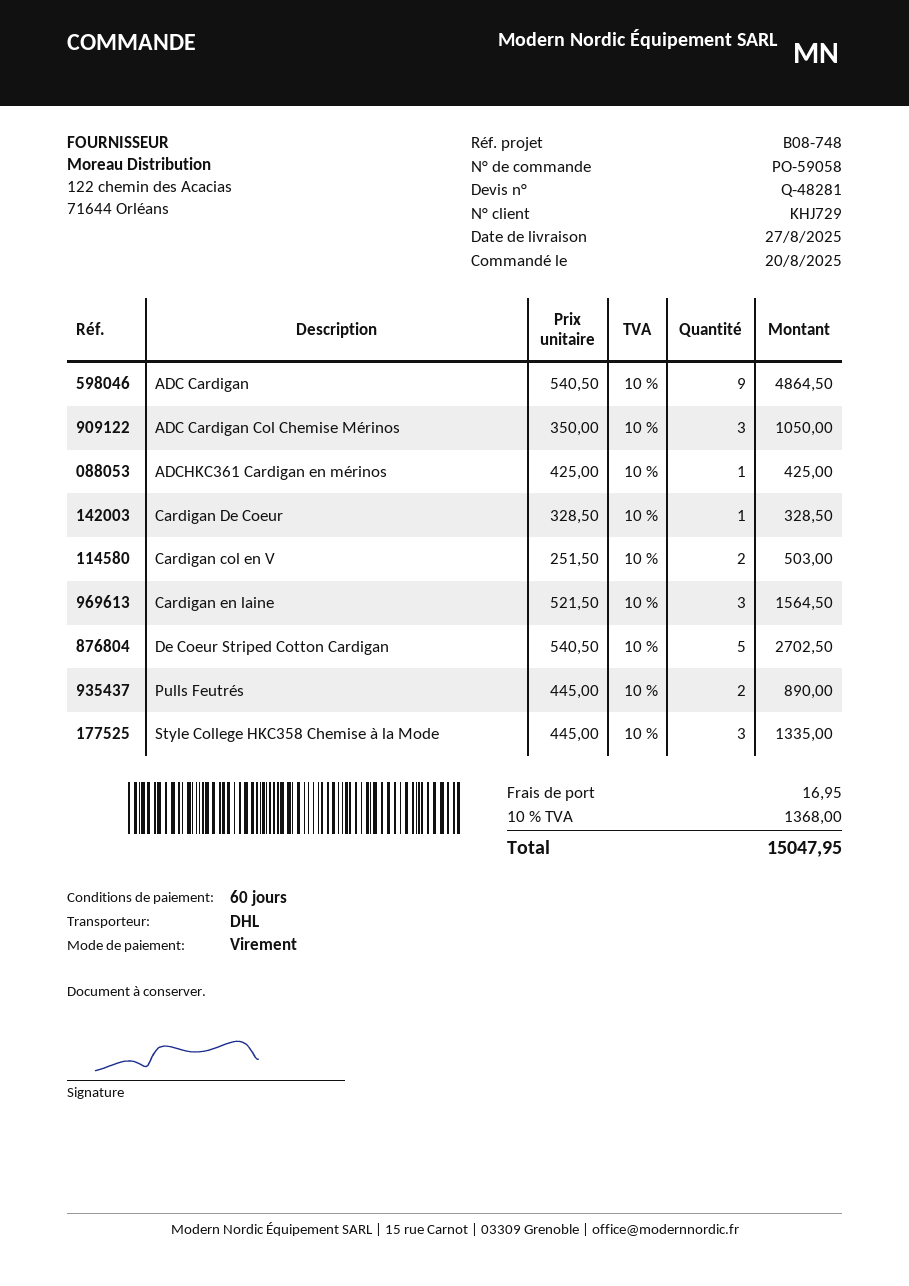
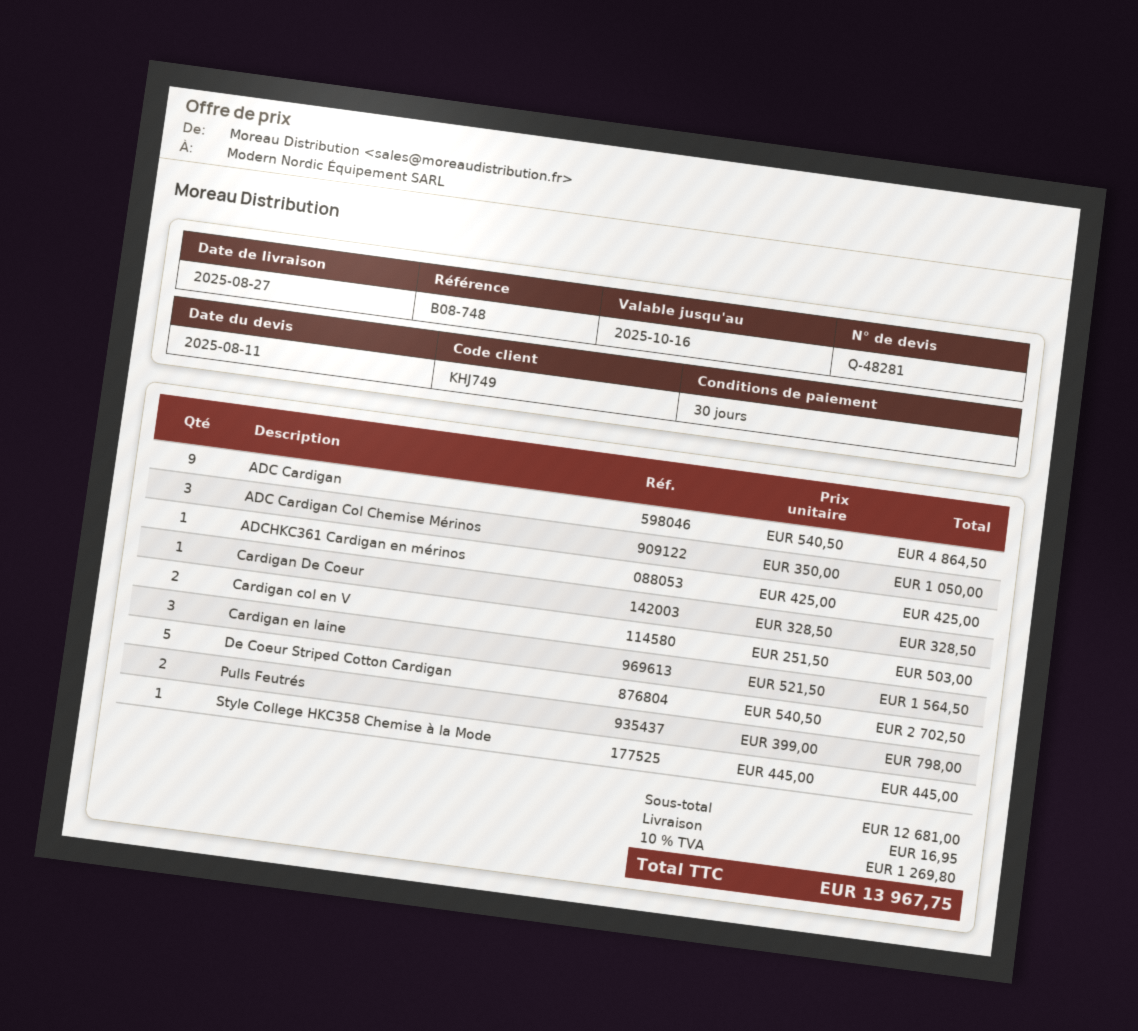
payment terms: 60 days -> 30 days
customer number: KHJ729 -> KHJ749
Pulls Feutrés: 2 x 445.00 = 890.00 -> 2 x 399.00 = 798.00
Style College HKC358 Chemise à la Mode: 3 x 445.00 = 1335.00 -> 1 x 445.00 = 445.00
tax: 10% = 1368.00 -> 10% = 1269.80
total: 15047.95 -> 13967.75

